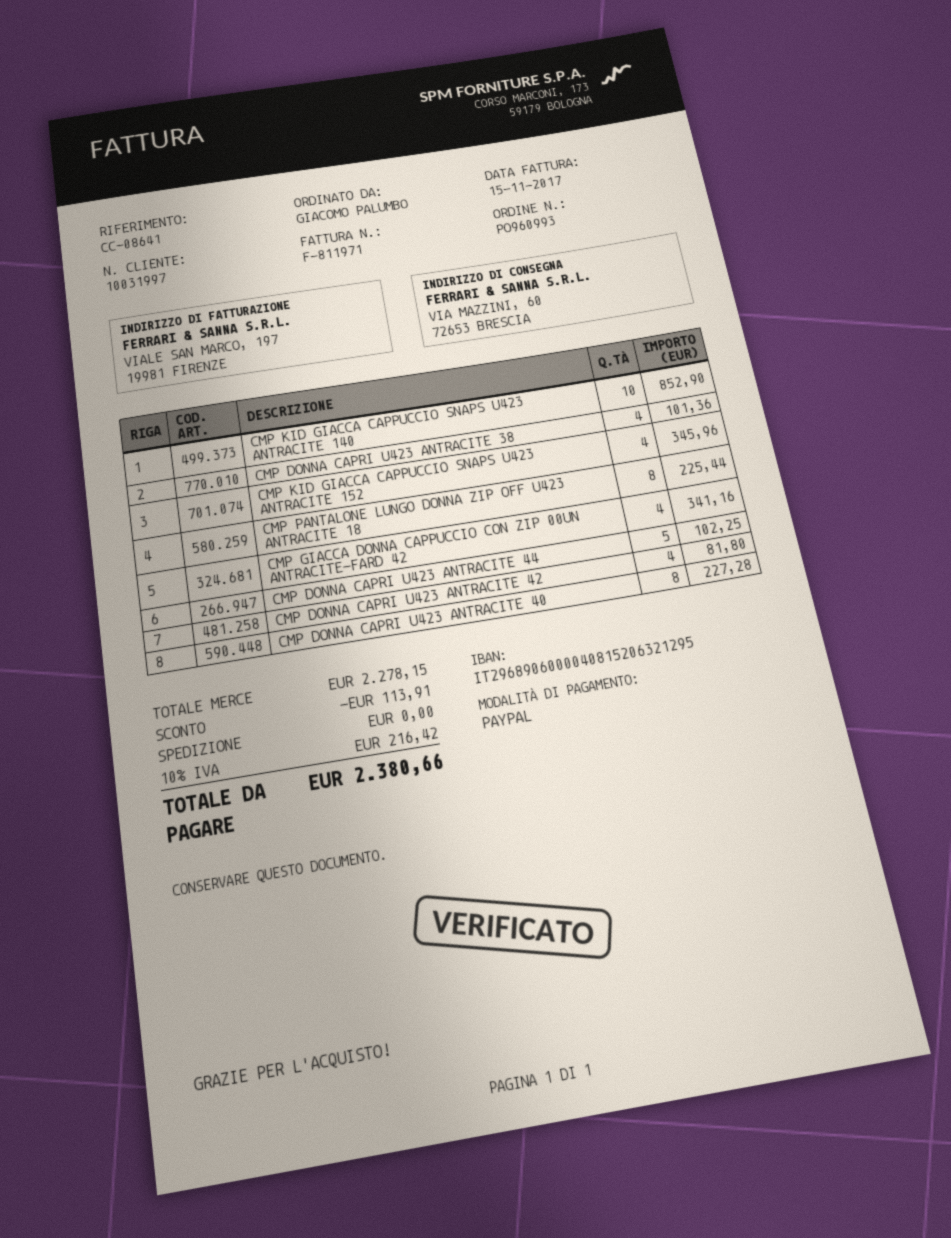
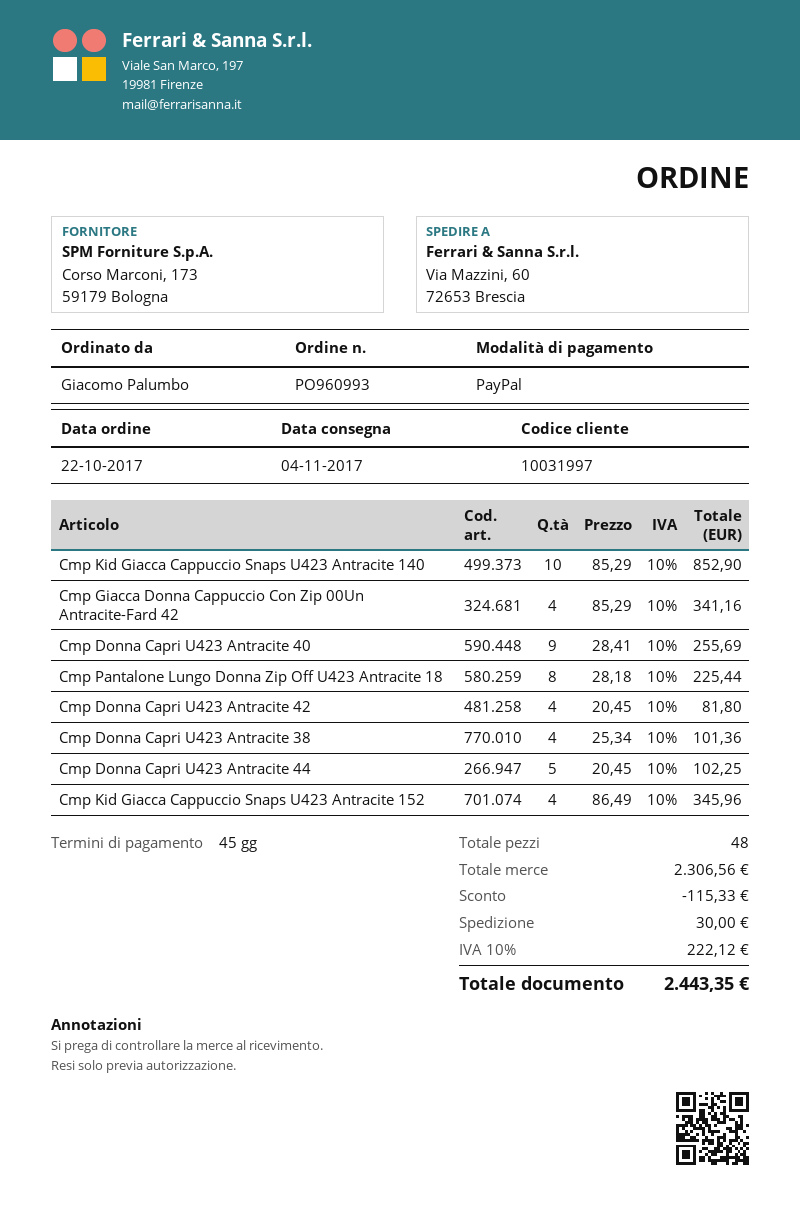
CMP DONNA CAPRI U423 ANTRACITE 40: 8 for 227.28 -> 9 for 255.69
subtotal: 2278.15 -> 2306.56
discount: 113.91 -> 115.33
shipping: 0.00 -> 30.00
tax: 10% = 216.42 -> 10% = 222.12
total: 2380.66 -> 2443.35

